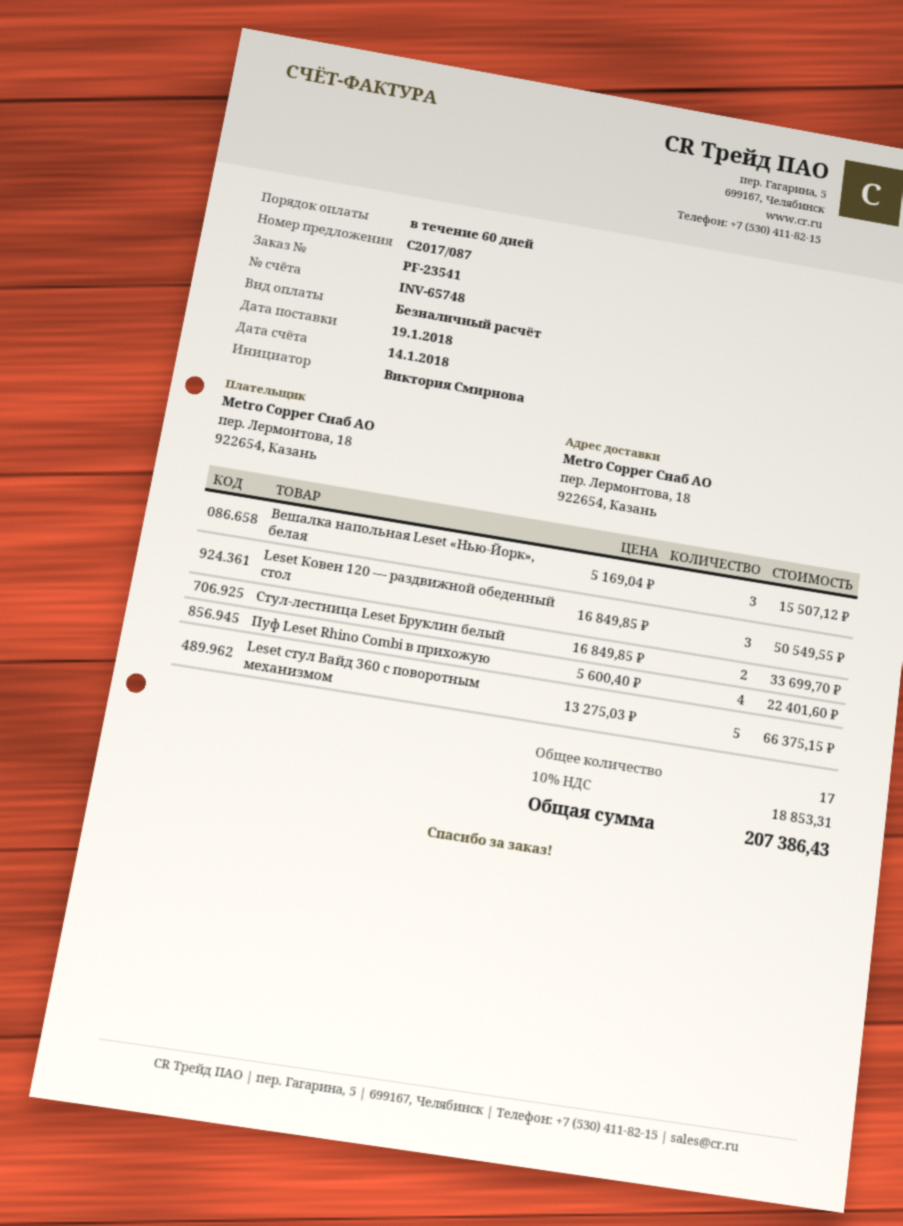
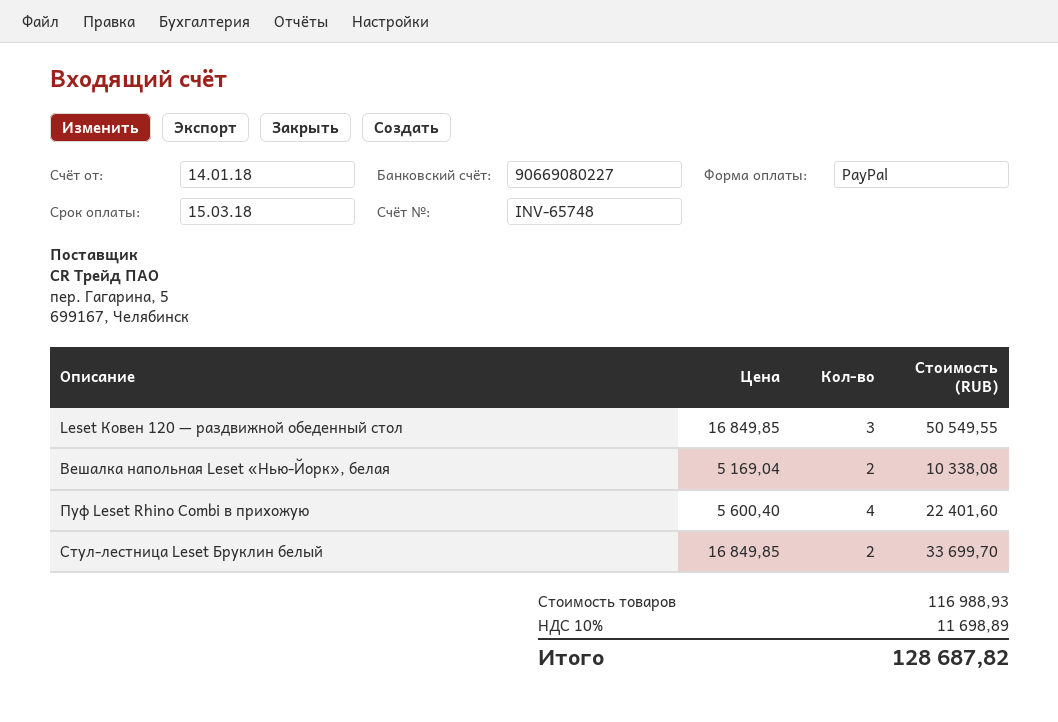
payment method: bank transfer -> PayPal
Вешалка напольная Leset «Нью-Йорк», белая: 3 x 5169.04 = 15507.12 -> 2 x 5169.04 = 10338.08
Leset стул Вайд 360 с поворотным механизмом: 5 x 13275.03 = 66375.15 -> none
tax: 10% = 18853.31 -> 10% = 11698.89
total: 207386.43 -> 128687.82

